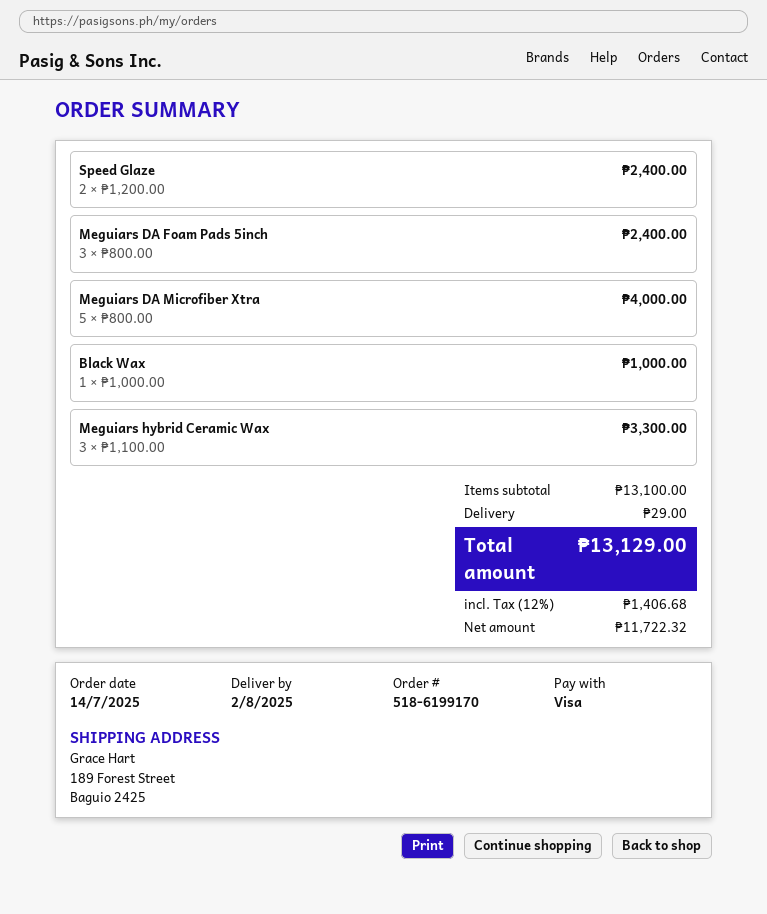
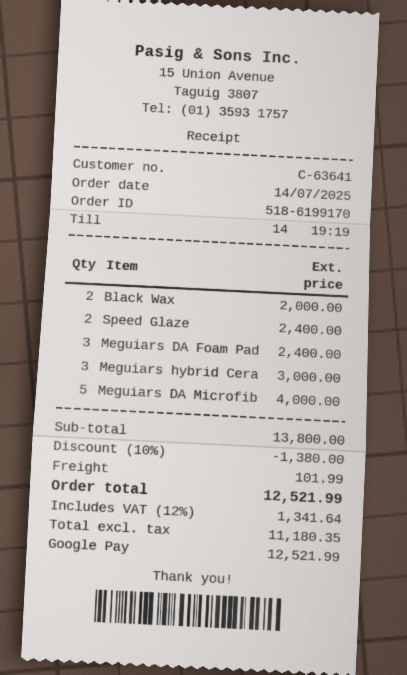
payment method: Visa -> Google Pay
Black Wax: 1 for 1000.00 -> 2 for 2000.00
Meguiars hybrid Ceramic Wax: 3 for 3300.00 -> 3 for 3000.00
subtotal: 13100.00 -> 13800.00
discount: none -> 10% = 1380.00
shipping: 29.00 -> 101.99
net: 11722.32 -> 11180.35
tax: 12% = 1406.68 -> 12% = 1341.64
total: 13129.00 -> 12521.99

